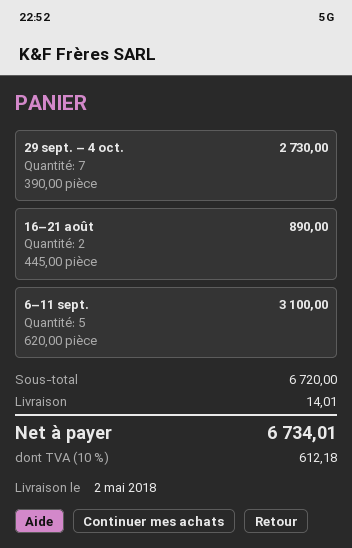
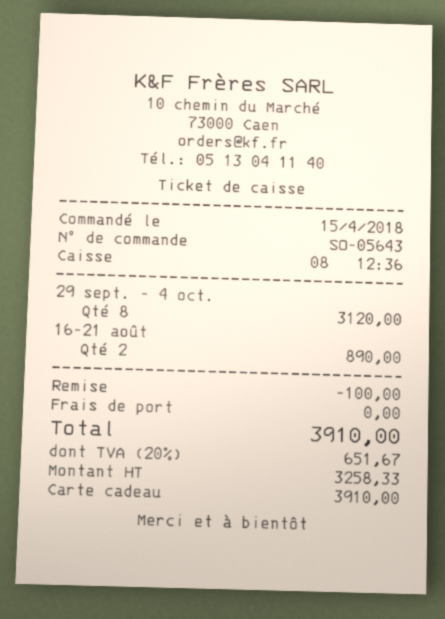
29 sept. – 4 oct.: 7 for 2730.00 -> 8 for 3120.00
6–11 sept.: 5 for 3100.00 -> none
discount: none -> 100.00
shipping: 14.01 -> 0.00
tax: 10% = 612.18 -> 20% = 651.67
total: 6734.01 -> 3910.00

